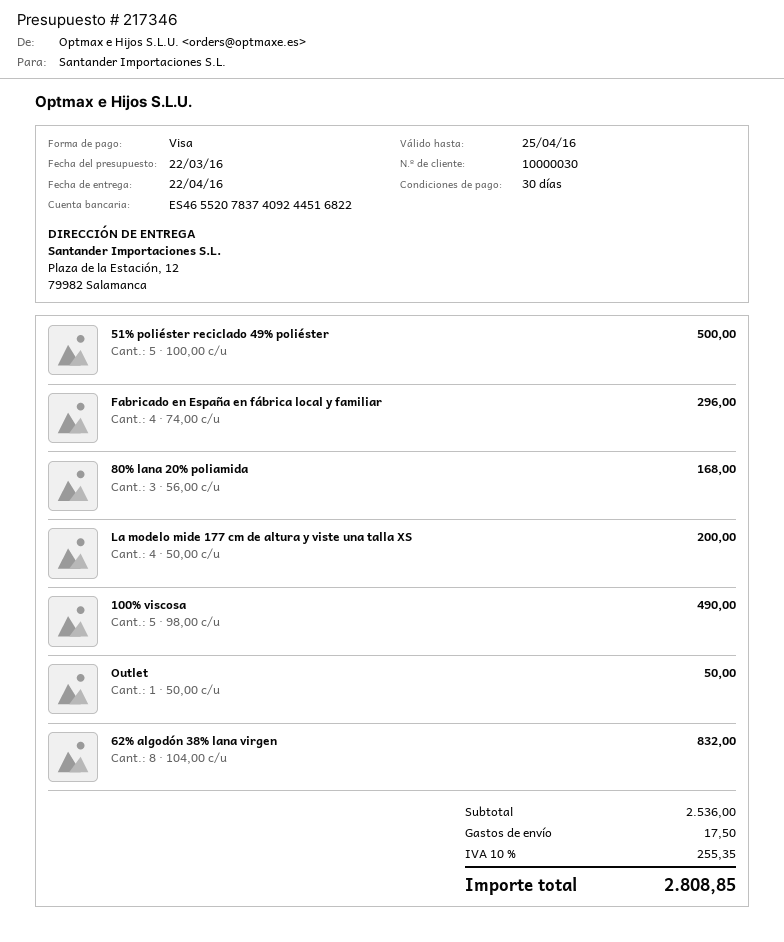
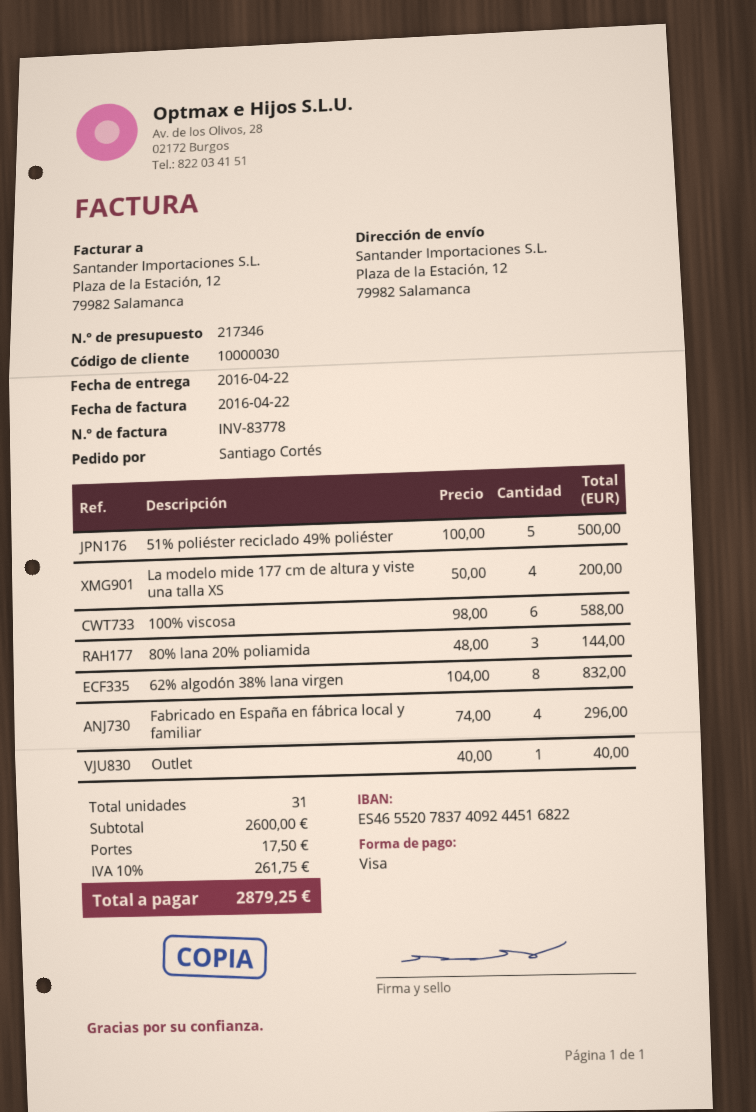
80% lana 20% poliamida: 3 x 56.00 = 168.00 -> 3 x 48.00 = 144.00
100% viscosa: 5 x 98.00 = 490.00 -> 6 x 98.00 = 588.00
Outlet: 1 x 50.00 = 50.00 -> 1 x 40.00 = 40.00
subtotal: 2536.00 -> 2600.00
tax: 10% = 255.35 -> 10% = 261.75
total: 2808.85 -> 2879.25

